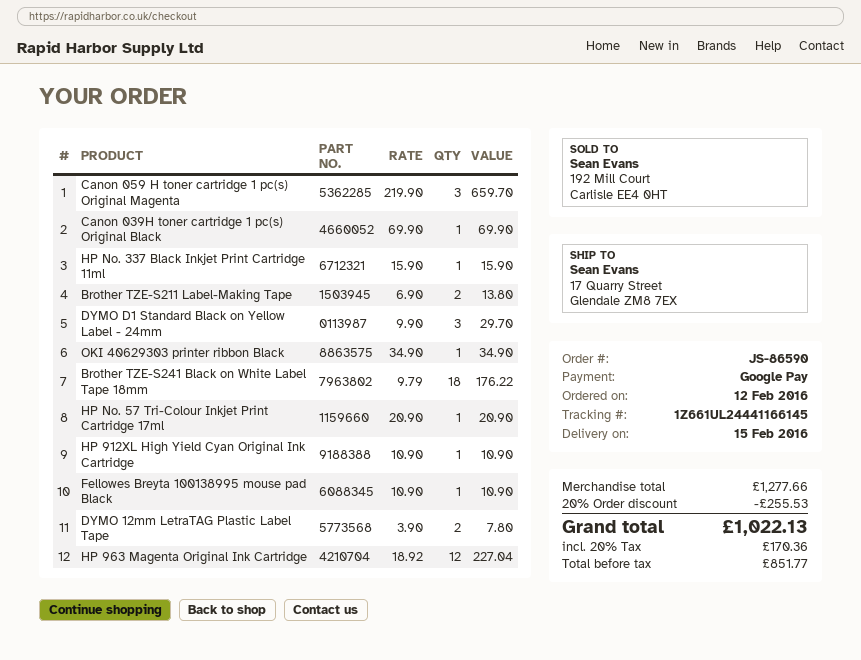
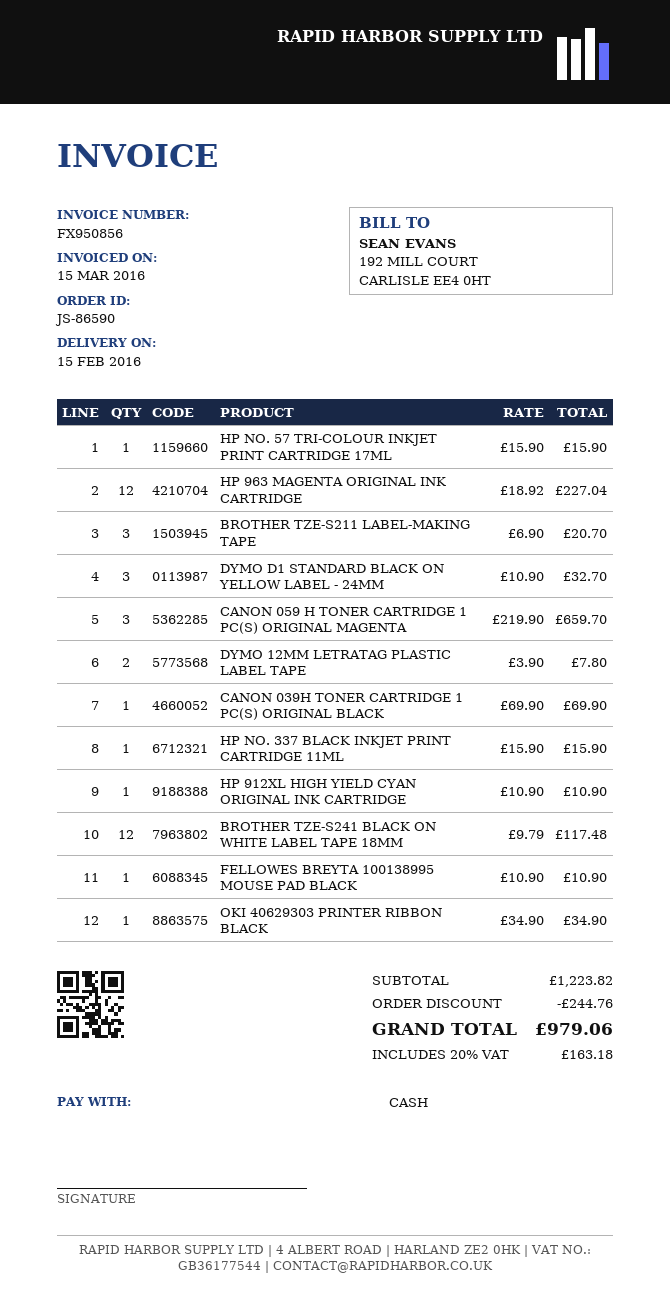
payment method: Google Pay -> cash
Brother TZE-S211 Label-Making Tape: 2 x 6.90 = 13.80 -> 3 x 6.90 = 20.70
DYMO D1 Standard Black on Yellow Label - 24mm: 3 x 9.90 = 29.70 -> 3 x 10.90 = 32.70
Brother TZE-S241 Black on White Label Tape 18mm: 18 x 9.79 = 176.22 -> 12 x 9.79 = 117.48
HP No. 57 Tri-Colour Inkjet Print Cartridge 17ml: 1 x 20.90 = 20.90 -> 1 x 15.90 = 15.90
subtotal: 1277.66 -> 1223.82
discount: 255.53 -> 244.76
tax: 20% = 170.36 -> 20% = 163.18
total: 1022.13 -> 979.06

